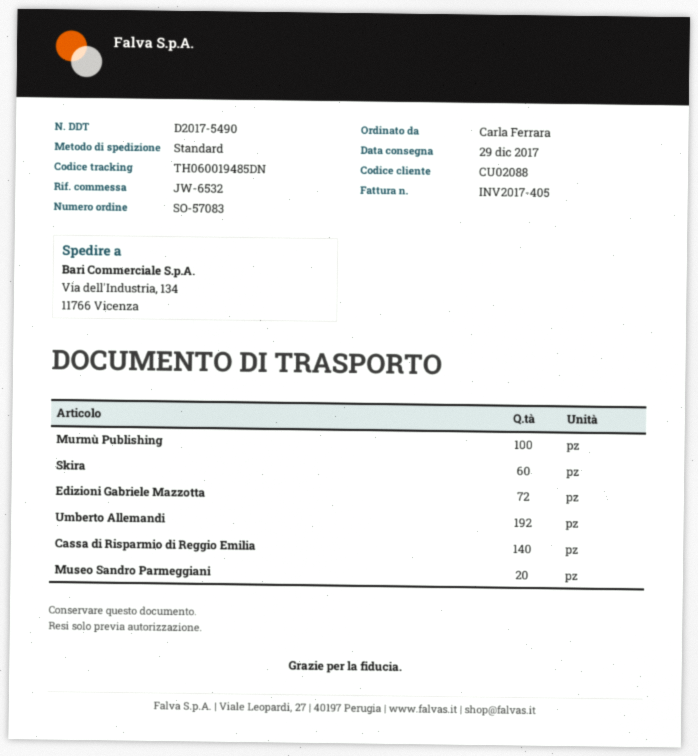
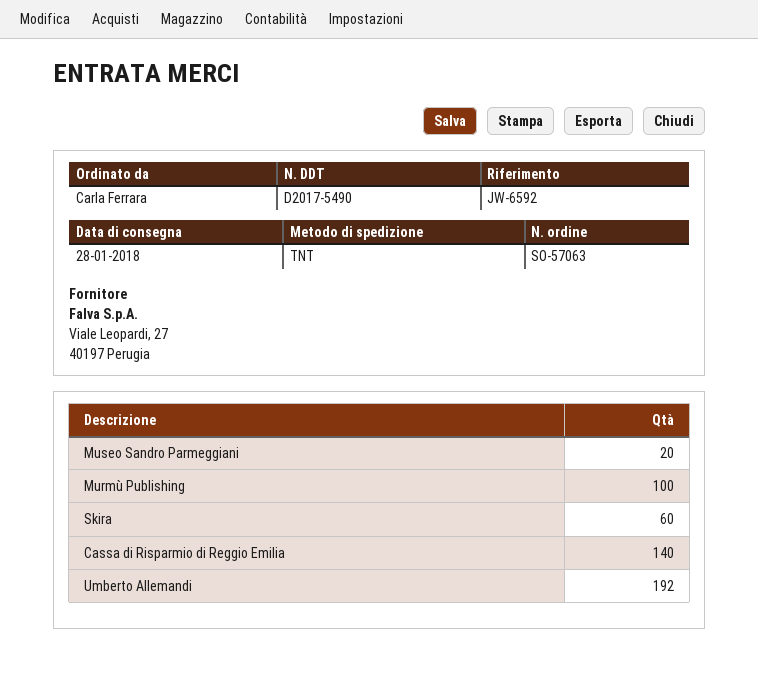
order number: SO-57083 -> SO-57063
delivery date: 2017-12-29 -> 2018-01-28
reference: JW-6532 -> JW-6592
shipping method: standard -> TNT
Edizioni Gabriele Mazzotta: 72 -> none

